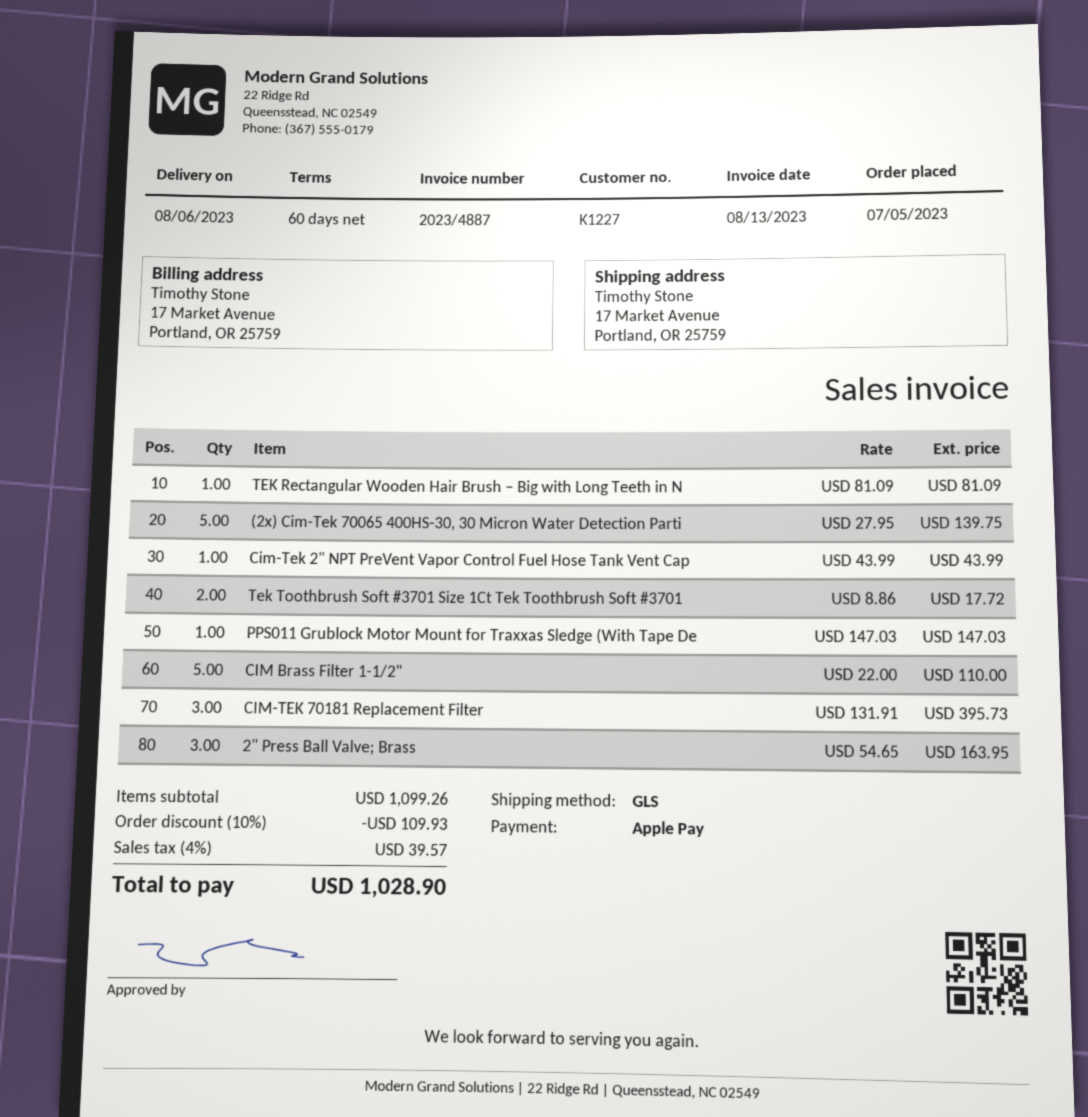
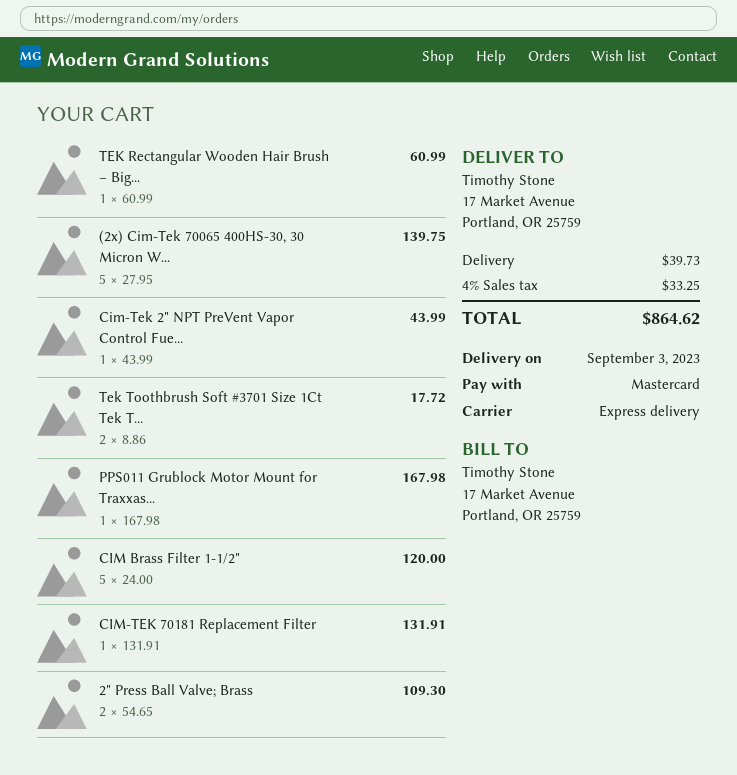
delivery date: 2023-08-06 -> 2023-09-03
payment method: Apple Pay -> Mastercard
shipping method: GLS -> express
TEK Rectangular Wooden Hair Brush – Big with Long Teeth in N: 1 x 81.09 = 81.09 -> 1 x 60.99 = 60.99
PPS011 Grublock Motor Mount for Traxxas Sledge (With Tape De: 1 x 147.03 = 147.03 -> 1 x 167.98 = 167.98
CIM Brass Filter 1-1/2": 5 x 22.00 = 110.00 -> 5 x 24.00 = 120.00
CIM-TEK 70181 Replacement Filter: 3 x 131.91 = 395.73 -> 1 x 131.91 = 131.91
2" Press Ball Valve; Brass: 3 x 54.65 = 163.95 -> 2 x 54.65 = 109.30
discount: 10% = 109.93 -> none
shipping: none -> 39.73
tax: 4% = 39.57 -> 4% = 33.25
total: 1028.90 -> 864.62

